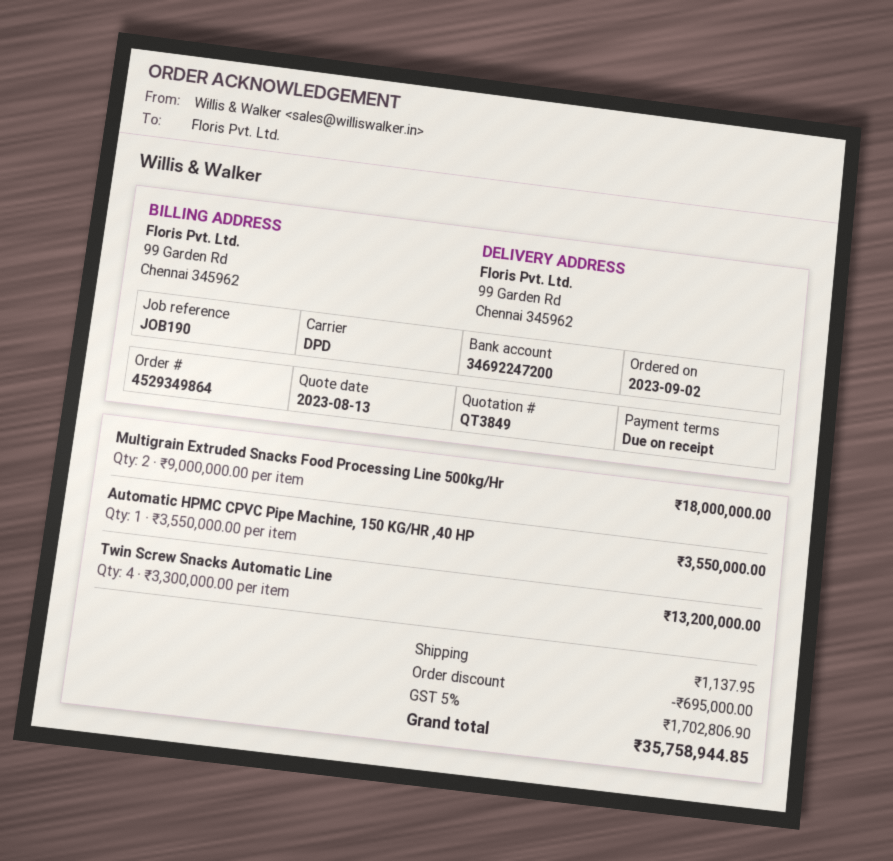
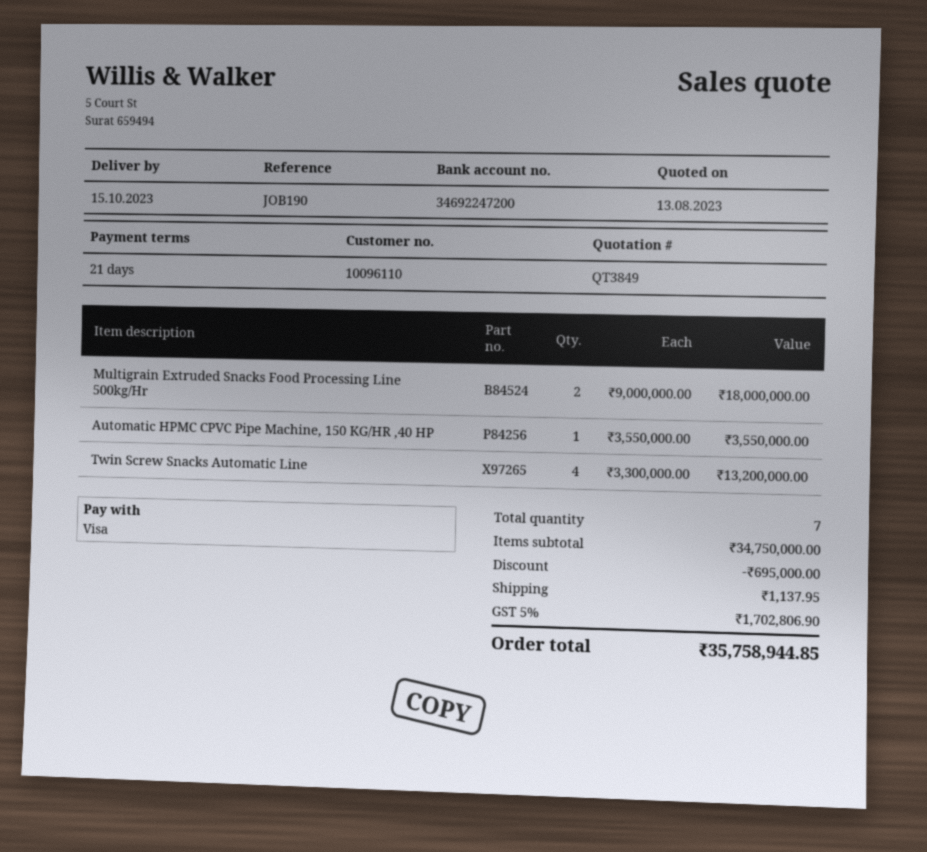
payment terms: on receipt -> 21 days

